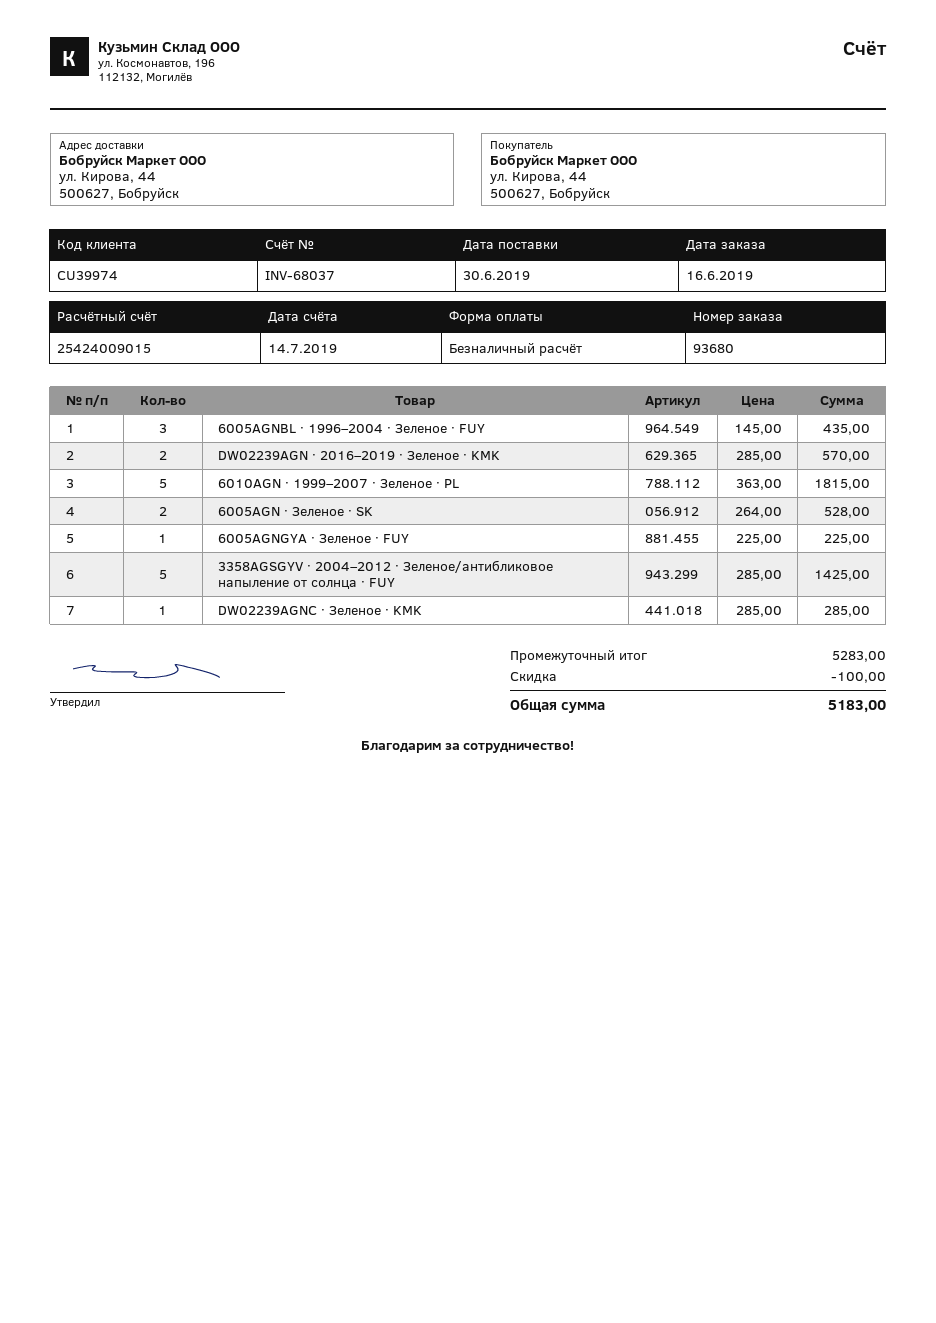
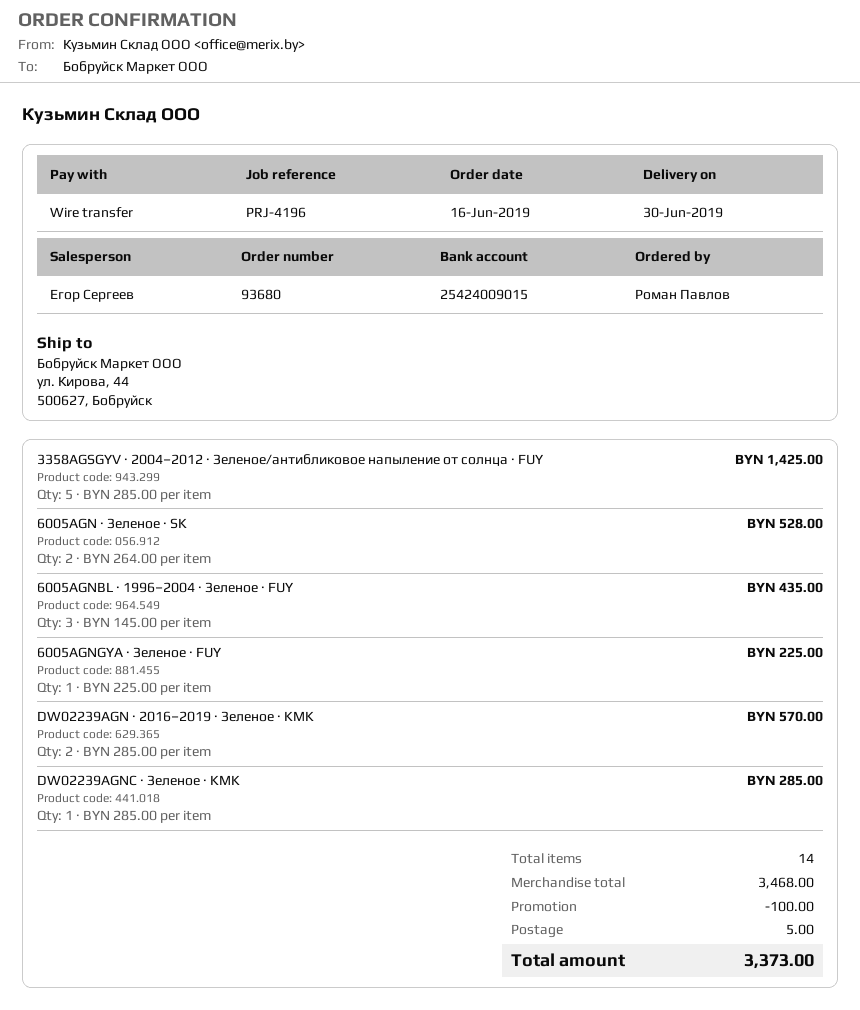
6010AGN · 1999–2007 · Зеленое · PL: 5 x 363.00 = 1815.00 -> none
subtotal: 5283.00 -> 3468.00
shipping: none -> 5.00
total: 5183.00 -> 3373.00

